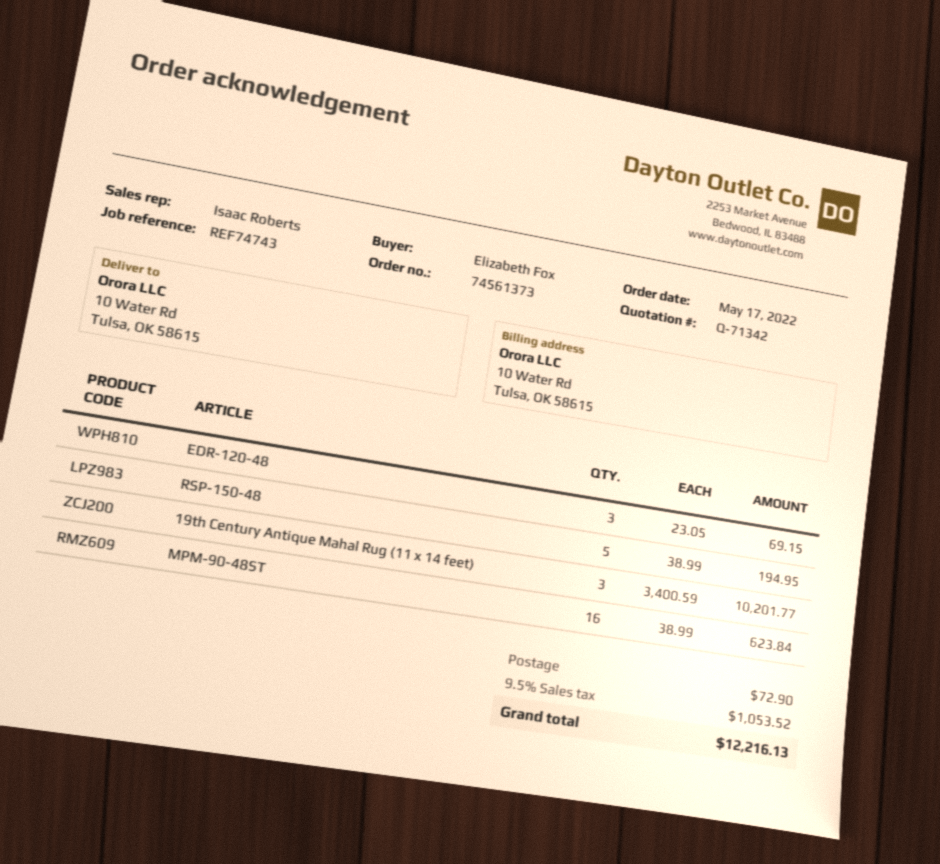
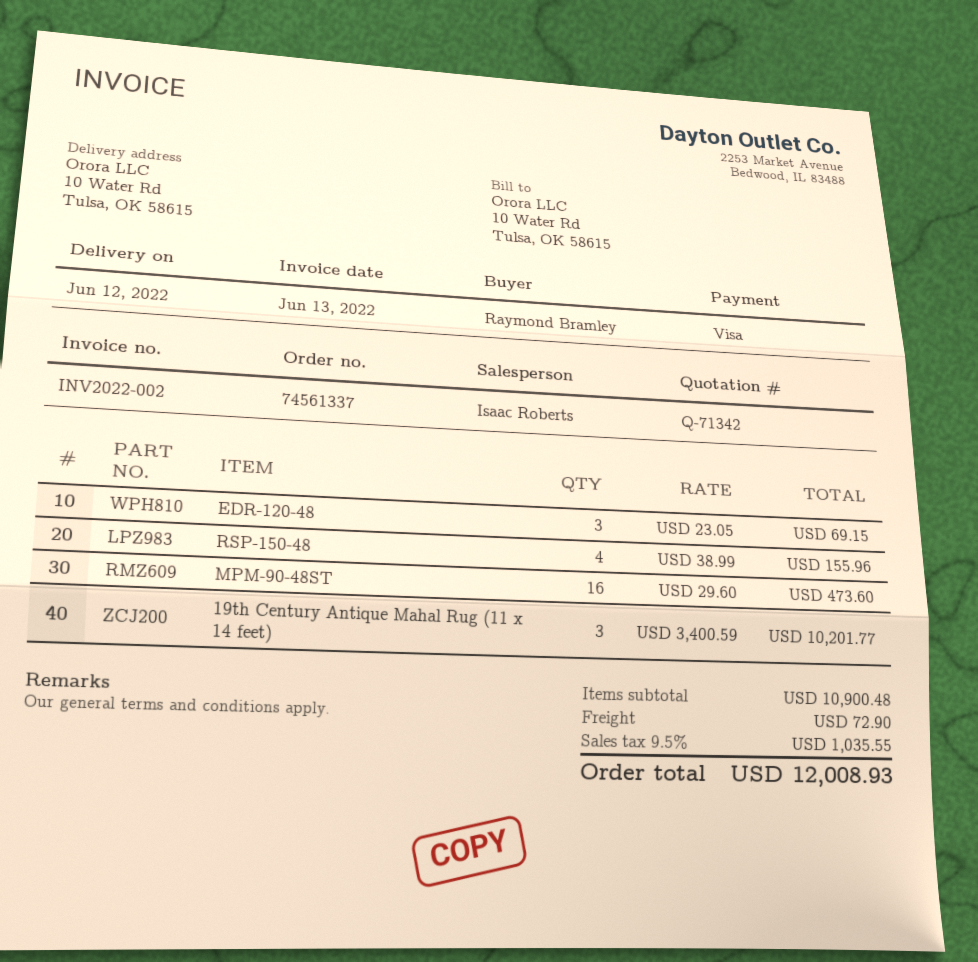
order number: 74561373 -> 74561337
ordered by: Elizabeth Fox -> Raymond Bramley
RSP-150-48: 5 x 38.99 = 194.95 -> 4 x 38.99 = 155.96
MPM-90-48ST: 16 x 38.99 = 623.84 -> 16 x 29.60 = 473.60
tax: 9.5% = 1053.52 -> 9.5% = 1035.55
total: 12216.13 -> 12008.93

